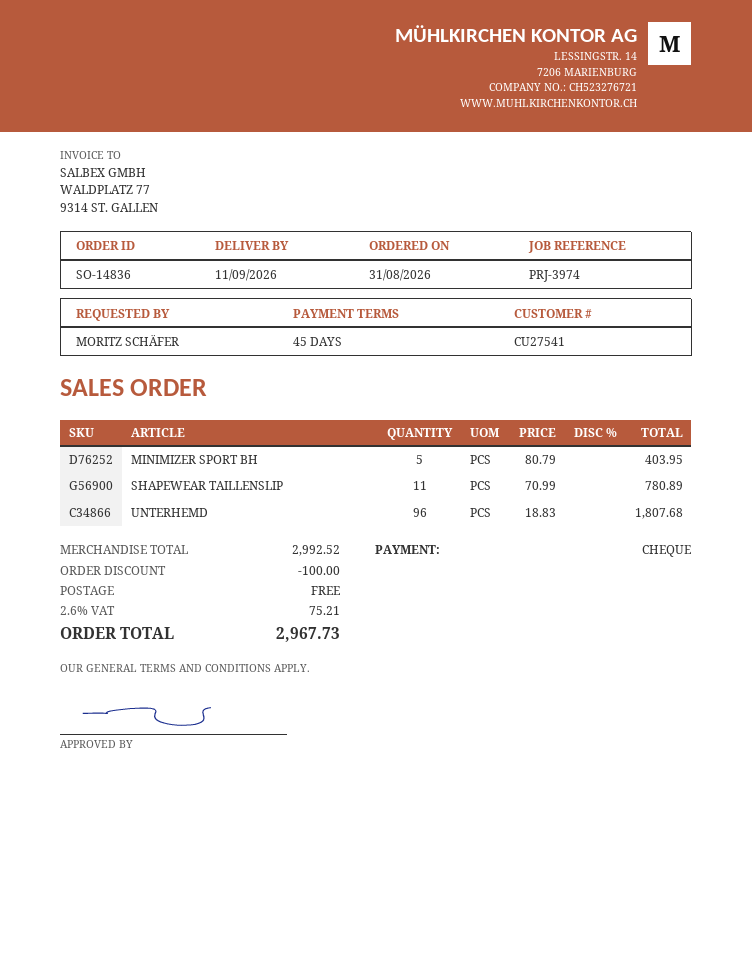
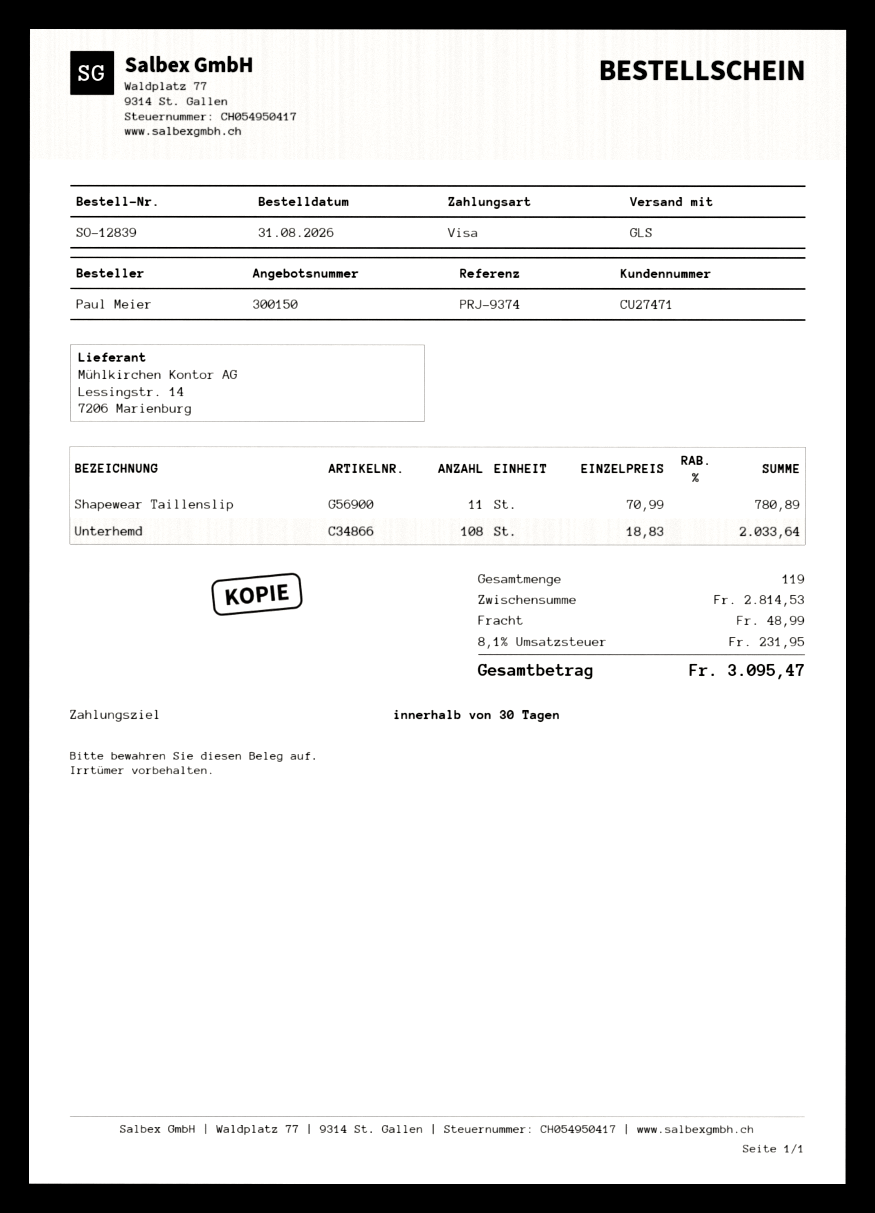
order number: SO-14836 -> SO-12839
payment terms: 45 days -> 30 days
customer number: CU27541 -> CU27471
reference: PRJ-3974 -> PRJ-9374
ordered by: MORITZ SCHÄFER -> Paul Meier
payment method: cheque -> Visa
MINIMIZER SPORT BH: 5 x 80.79 = 403.95 -> none
UNTERHEMD: 96 x 18.83 = 1807.68 -> 108 x 18.83 = 2033.64
subtotal: 2992.52 -> 2814.53
discount: 100.00 -> none
shipping: 0.00 -> 48.99
tax: 2.6% = 75.21 -> 8.1% = 231.95
total: 2967.73 -> 3095.47

